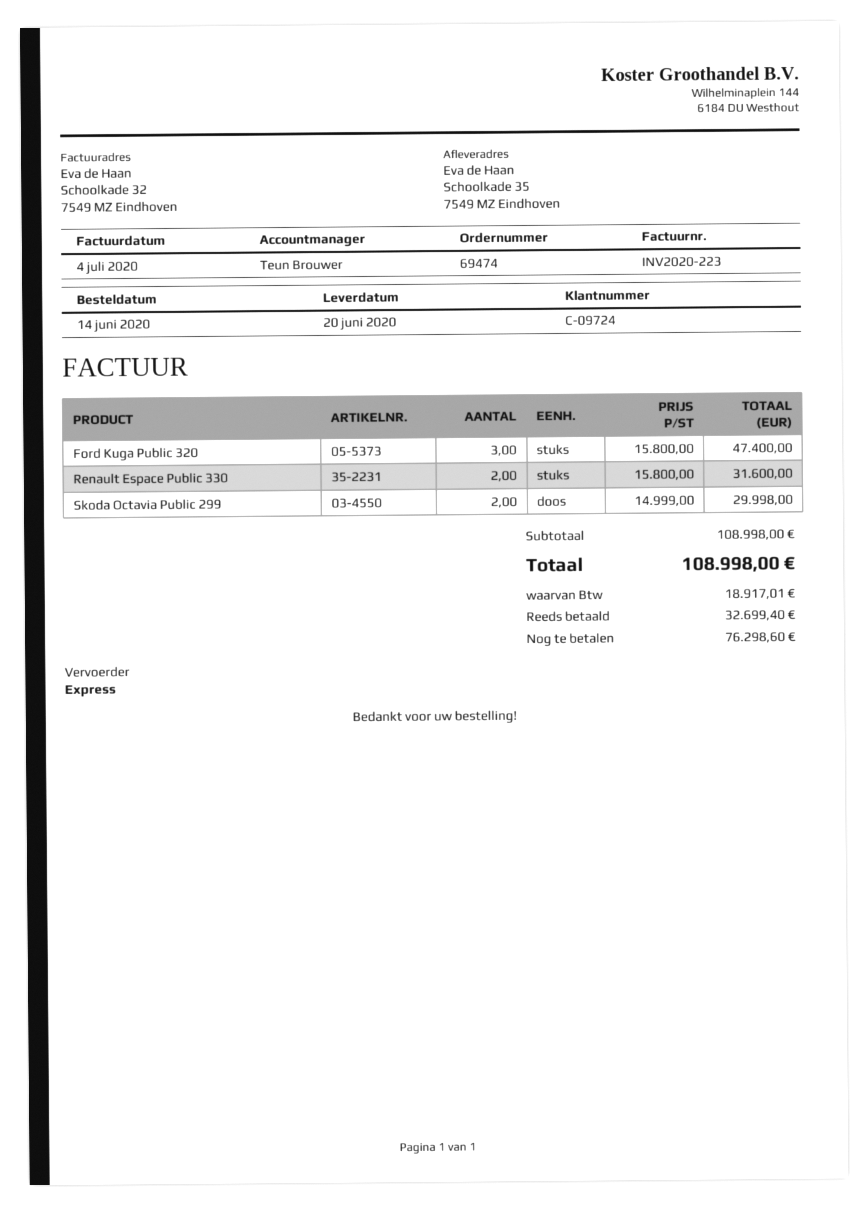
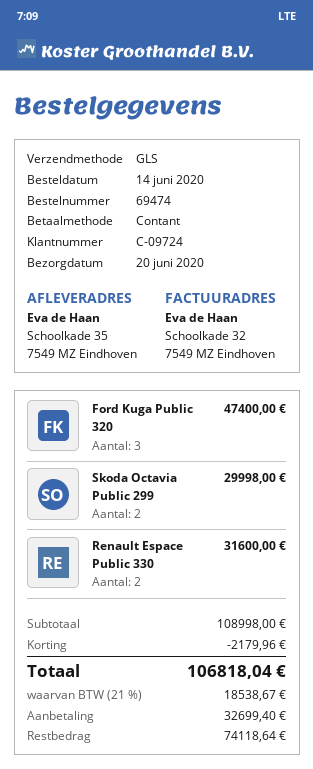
shipping method: express -> GLS
discount: none -> 2179.96
tax: 18917.01 -> 18538.67
total: 108998.00 -> 106818.04
balance: 76298.60 -> 74118.64

